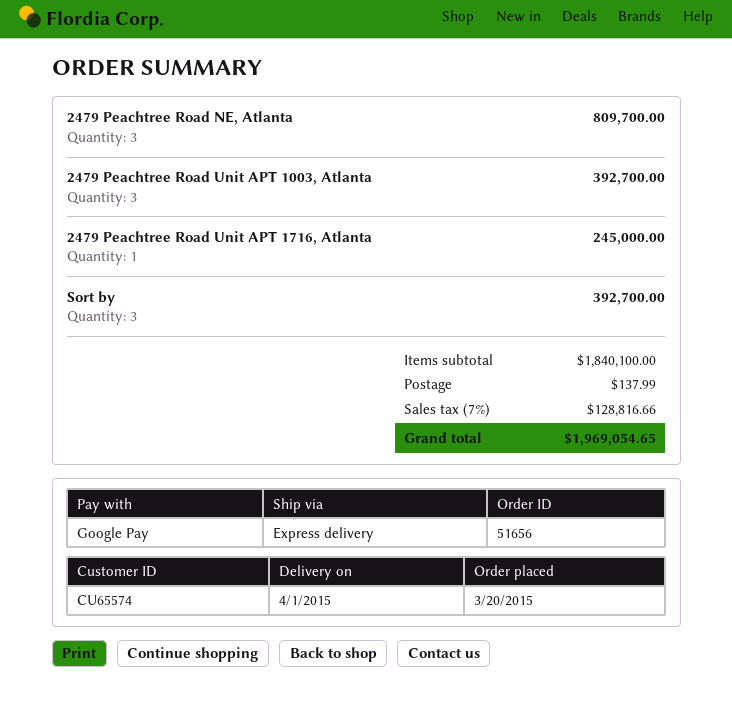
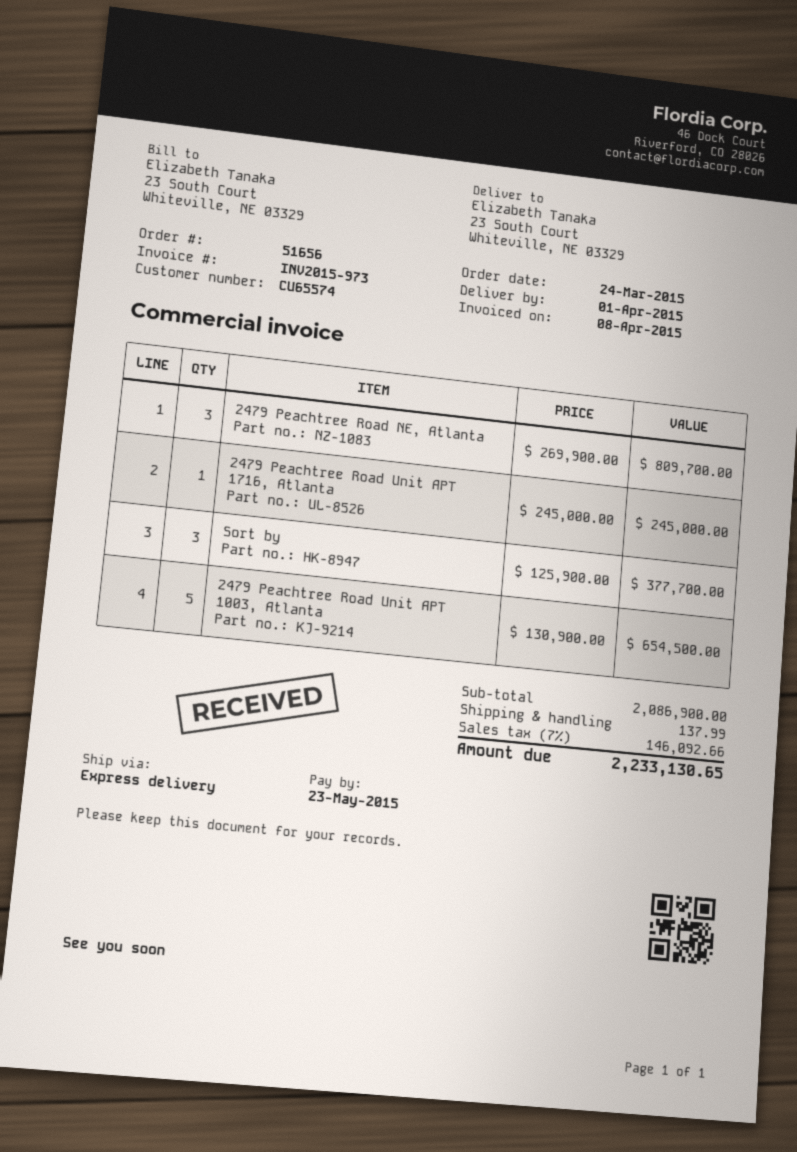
order date: 2015-03-20 -> 2015-03-24
2479 Peachtree Road Unit APT 1003, Atlanta: 3 for 392700.00 -> 5 for 654500.00
Sort by: 3 for 392700.00 -> 3 for 377700.00
subtotal: 1840100.00 -> 2086900.00
tax: 7% = 128816.66 -> 7% = 146092.66
total: 1969054.65 -> 2233130.65

